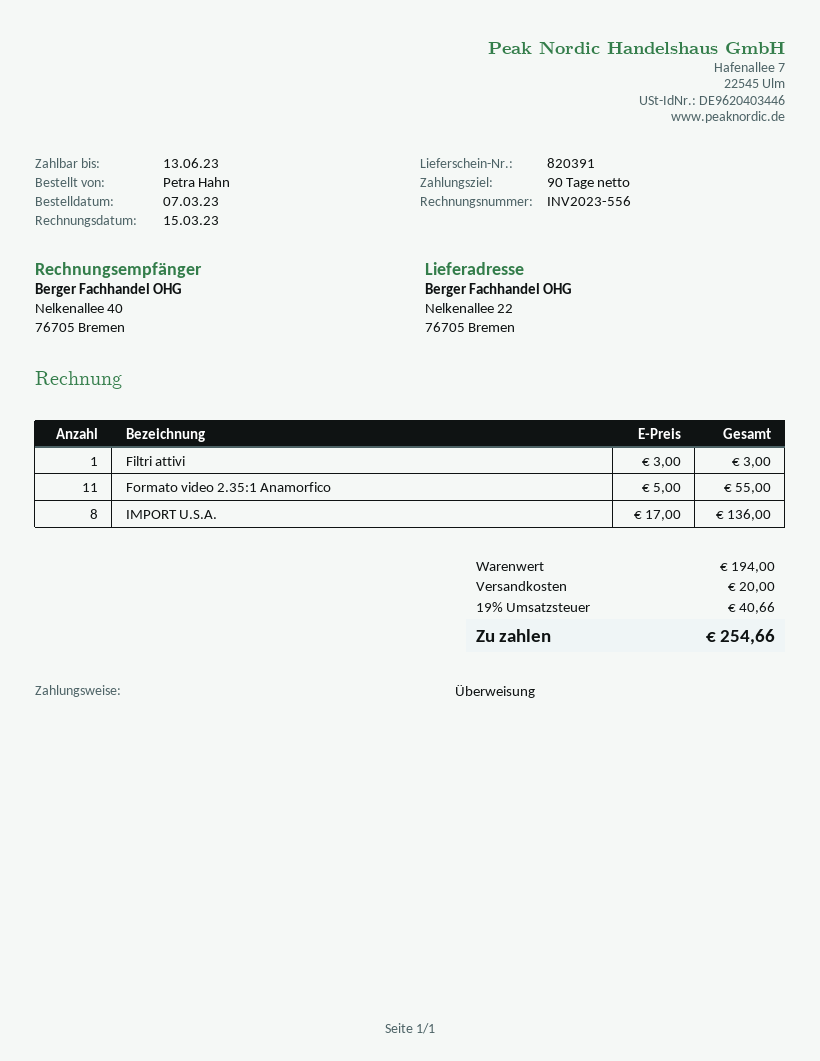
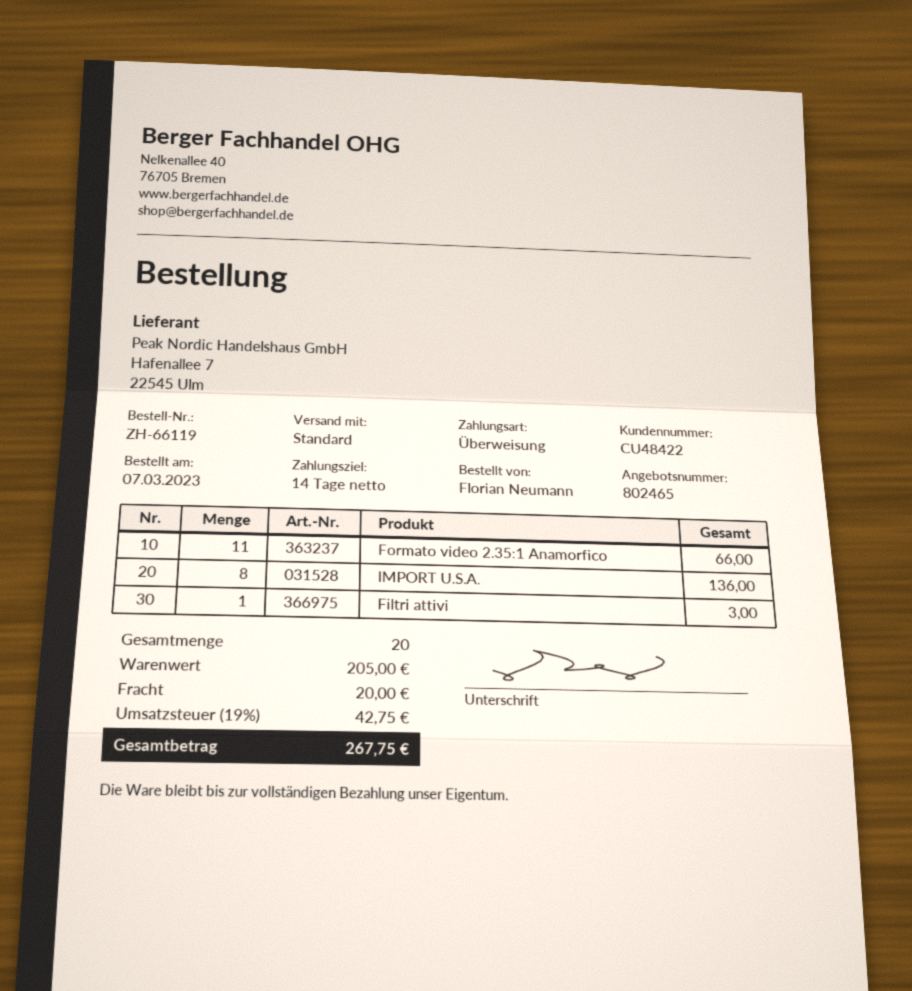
payment terms: 90 days -> 14 days
ordered by: Petra Hahn -> Florian Neumann
Formato video 2.35:1 Anamorfico: 11 for 55.00 -> 11 for 66.00
subtotal: 194.00 -> 205.00
tax: 19% = 40.66 -> 19% = 42.75
total: 254.66 -> 267.75

